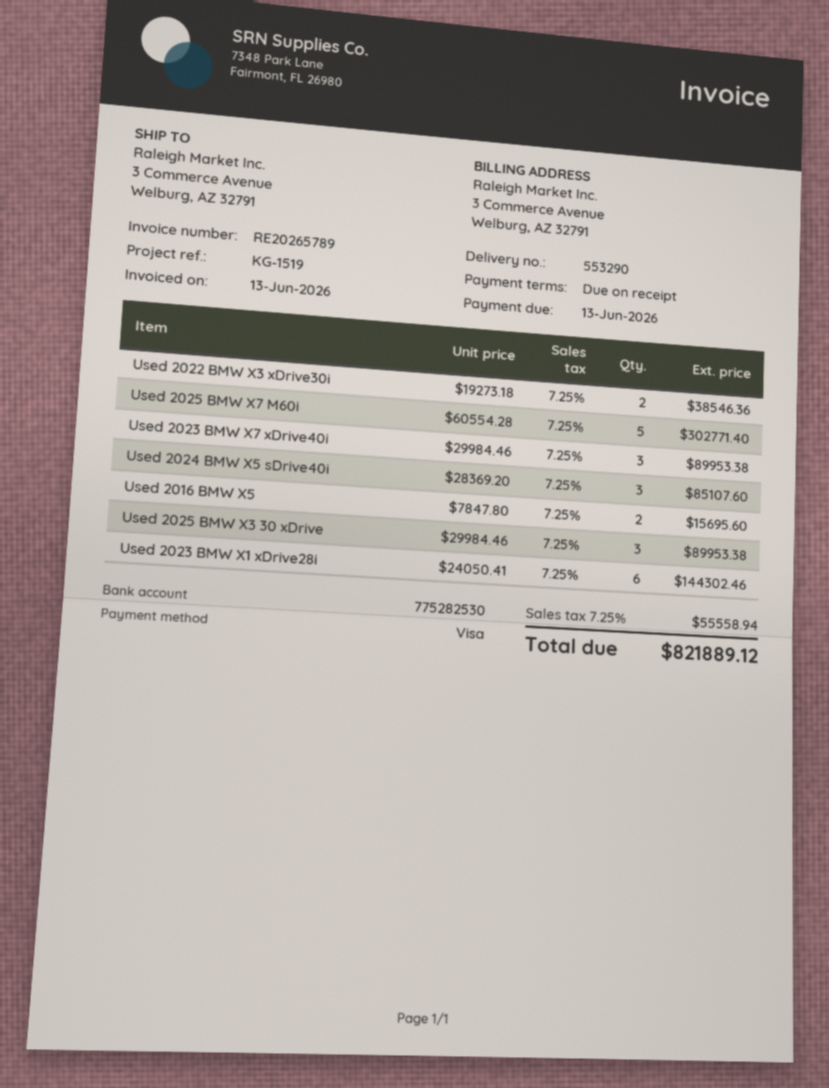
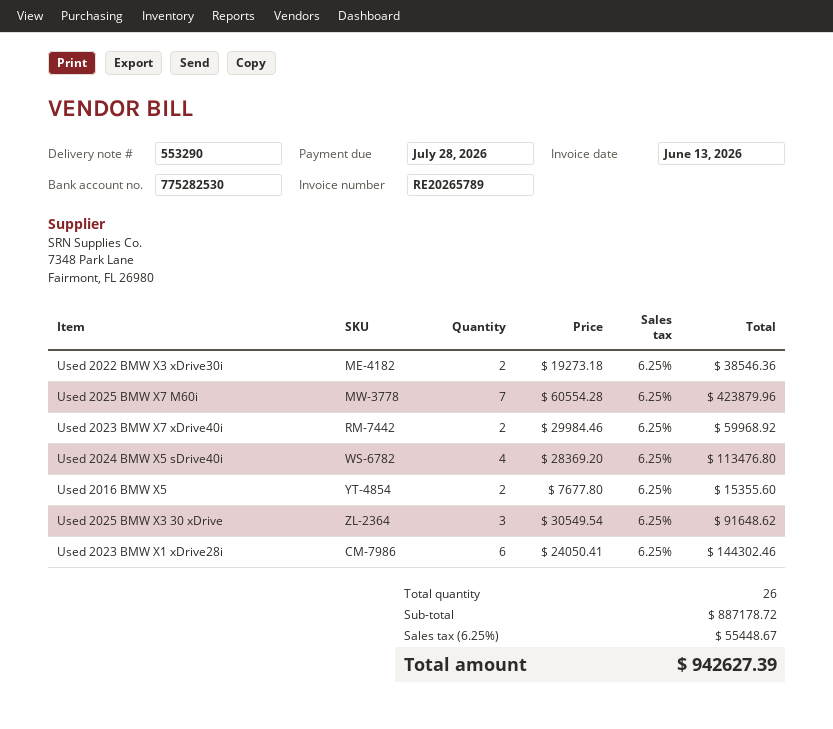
due date: 2026-06-13 -> 2026-07-28
Used 2025 BMW X7 M60i: 5 x 60554.28 = 302771.40 -> 7 x 60554.28 = 423879.96
Used 2023 BMW X7 xDrive40i: 3 x 29984.46 = 89953.38 -> 2 x 29984.46 = 59968.92
Used 2024 BMW X5 sDrive40i: 3 x 28369.20 = 85107.60 -> 4 x 28369.20 = 113476.80
Used 2016 BMW X5: 2 x 7847.80 = 15695.60 -> 2 x 7677.80 = 15355.60
Used 2025 BMW X3 30 xDrive: 3 x 29984.46 = 89953.38 -> 3 x 30549.54 = 91648.62
tax: 7.25% = 55558.94 -> 6.25% = 55448.67
total: 821889.12 -> 942627.39

